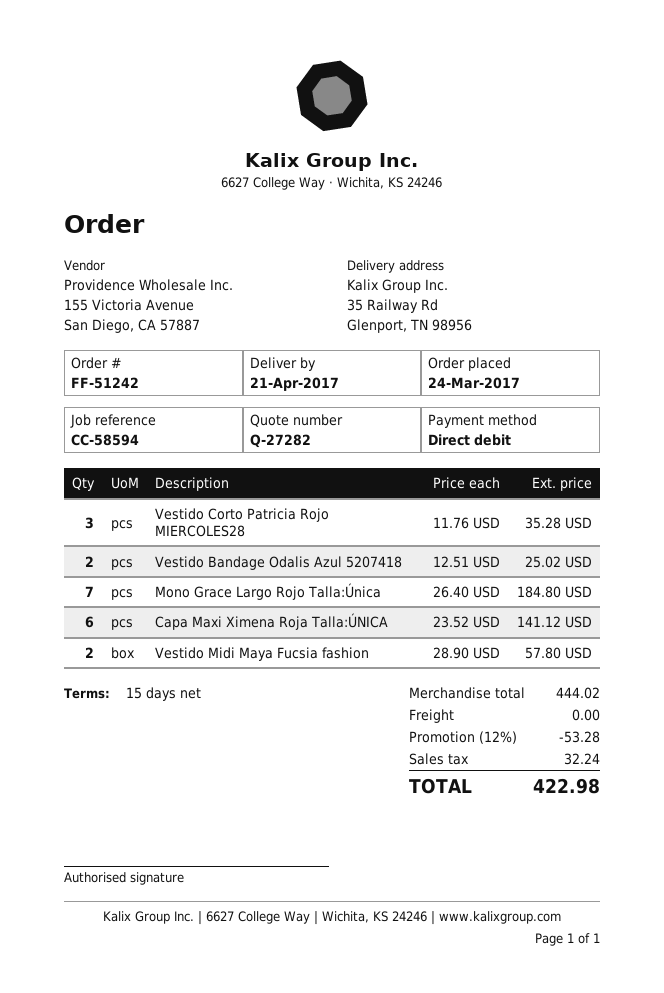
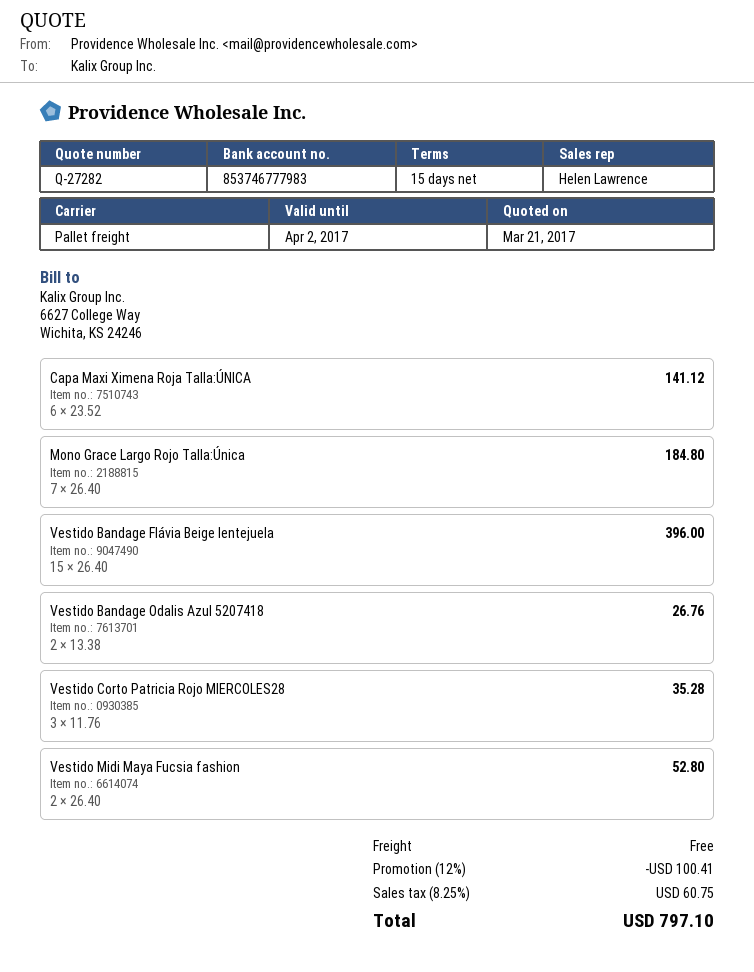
Vestido Bandage Odalis Azul 5207418: 2 x 12.51 = 25.02 -> 2 x 13.38 = 26.76
Vestido Midi Maya Fucsia fashion: 2 x 28.90 = 57.80 -> 2 x 26.40 = 52.80
Vestido Bandage Flávia Beige lentejuela: none -> 15 x 26.40 = 396.00
discount: 12% = 53.28 -> 12% = 100.41
tax: 32.24 -> 60.75
total: 422.98 -> 797.10

